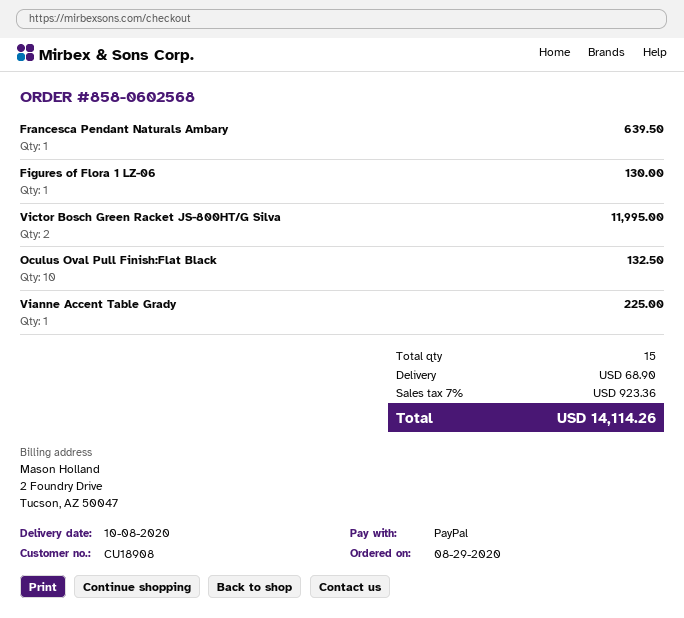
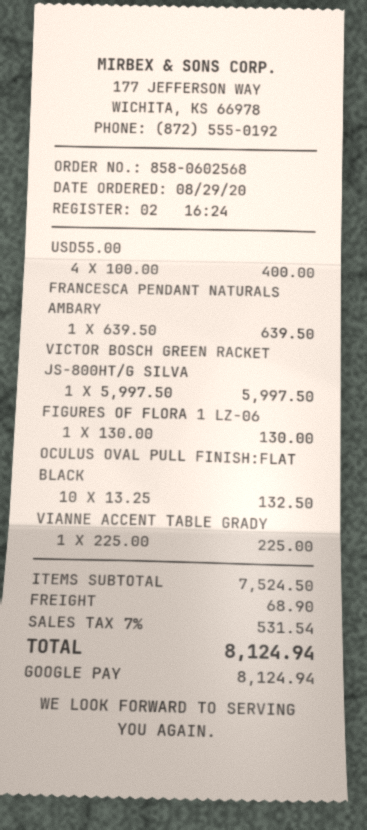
payment method: PayPal -> Google Pay
Victor Bosch Green Racket JS-800HT/G Silva: 2 for 11995.00 -> 1 for 5997.50
USD55.00: none -> 4 for 400.00
tax: 7% = 923.36 -> 7% = 531.54
total: 14114.26 -> 8124.94

